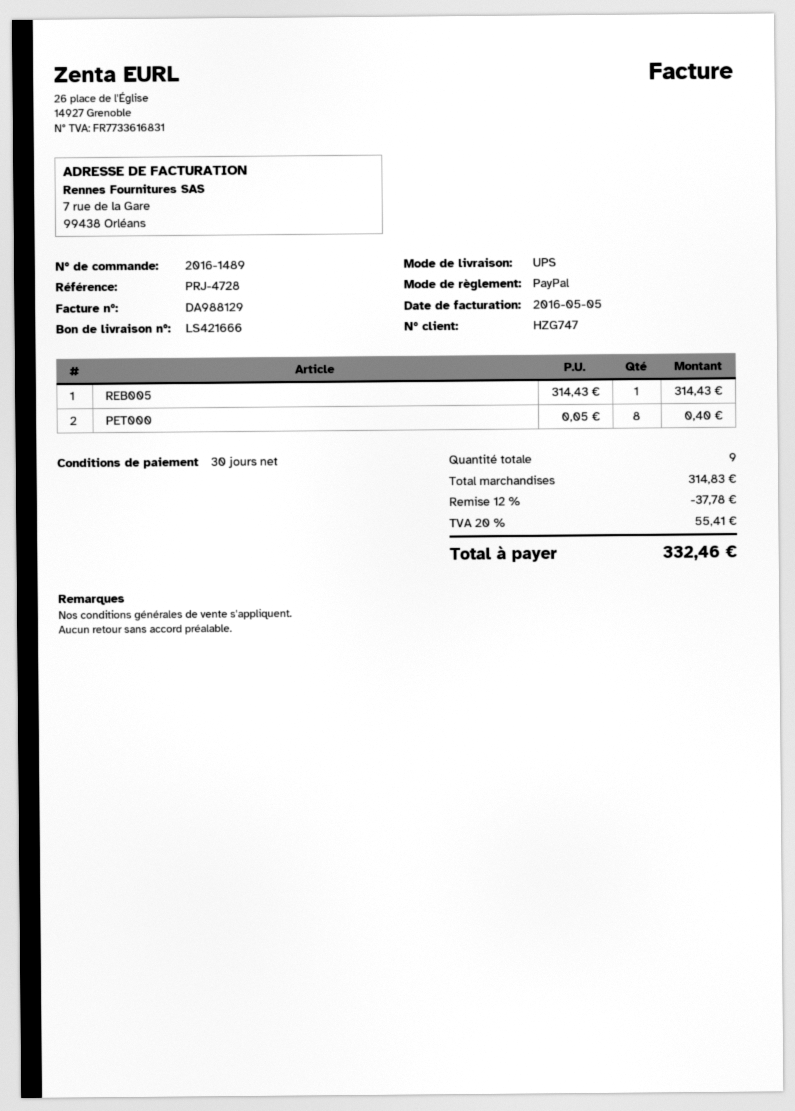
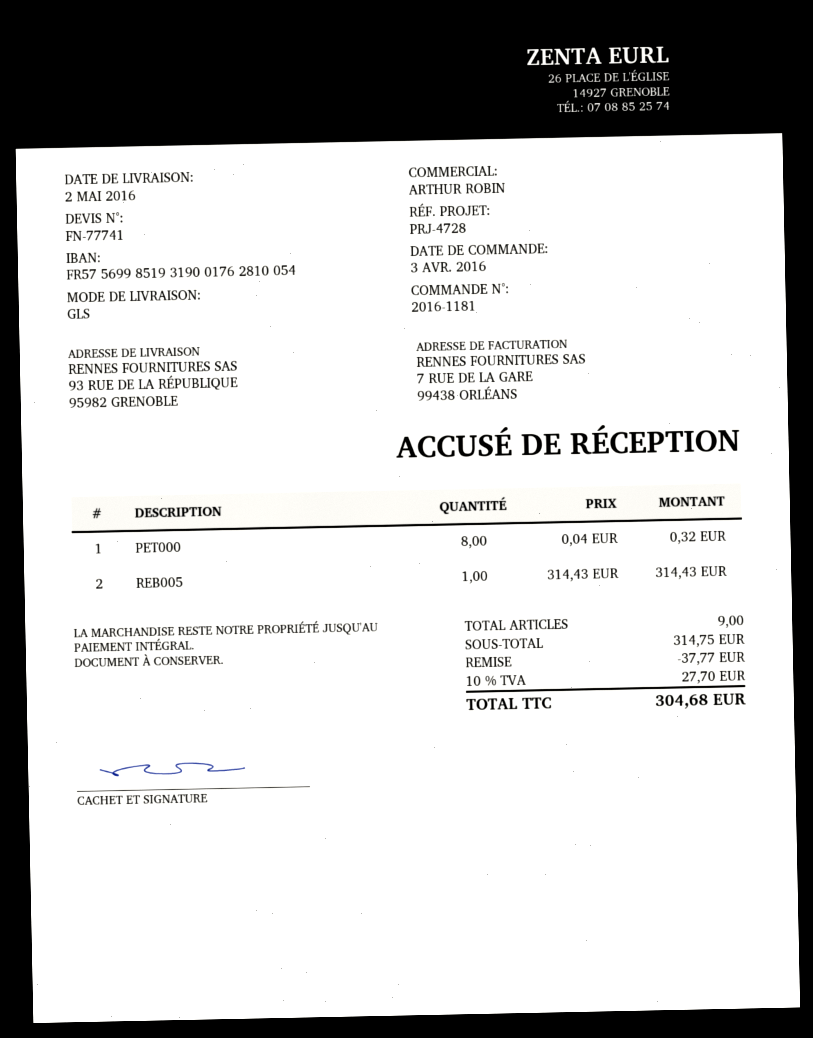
order number: 2016-1489 -> 2016-1181
shipping method: UPS -> GLS
PET000: 8 x 0.05 = 0.40 -> 8 x 0.04 = 0.32
subtotal: 314.83 -> 314.75
discount: 37.78 -> 37.77
tax: 20% = 55.41 -> 10% = 27.70
total: 332.46 -> 304.68

